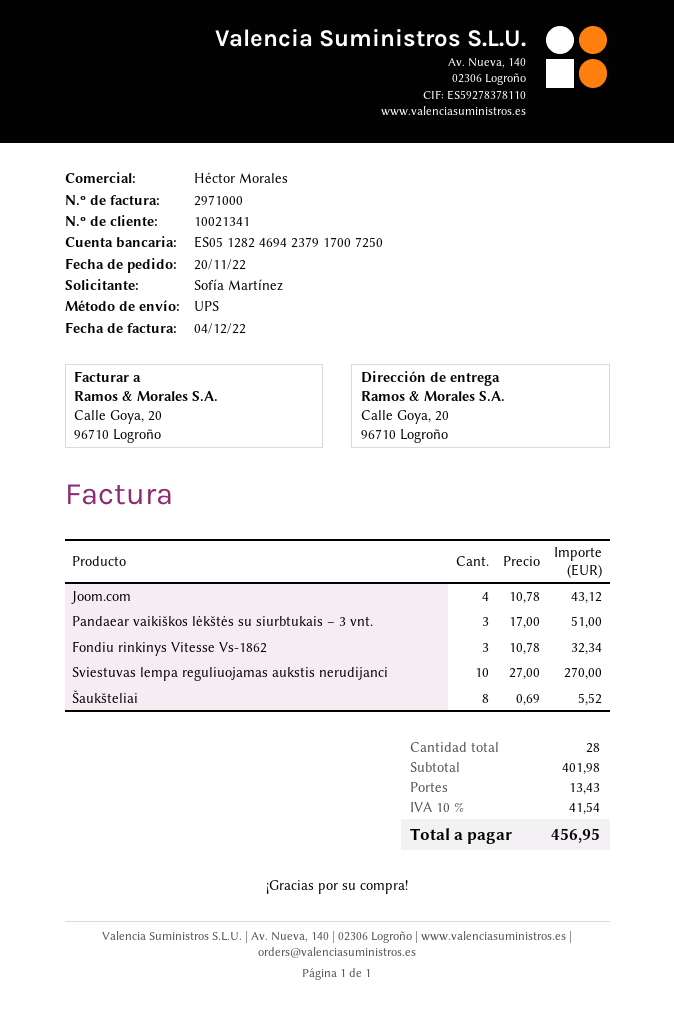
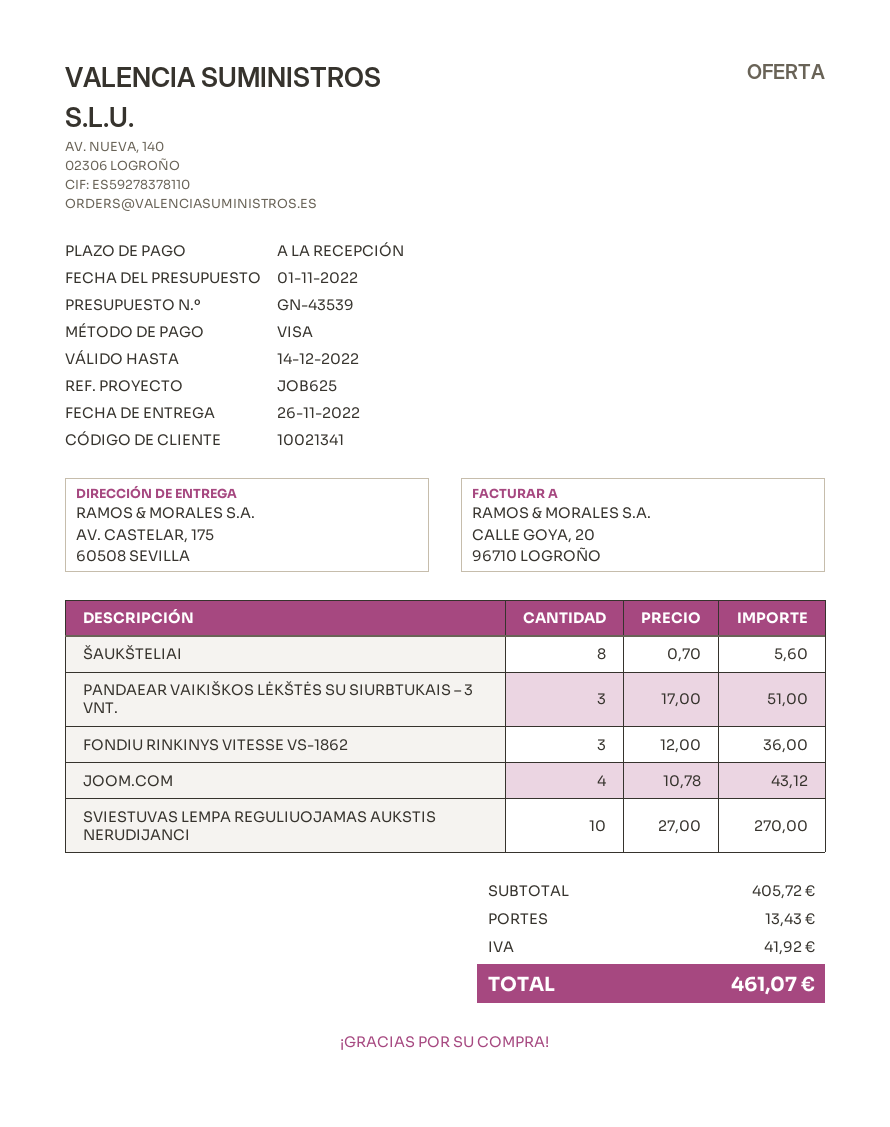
ship to: Calle Goya, 20, 96710 Logroño -> AV. CASTELAR, 175, 60508 SEVILLA
Fondiu rinkinys Vitesse Vs-1862: 3 x 10.78 = 32.34 -> 3 x 12.00 = 36.00
Šaukšteliai: 8 x 0.69 = 5.52 -> 8 x 0.70 = 5.60
subtotal: 401.98 -> 405.72
tax: 41.54 -> 41.92
total: 456.95 -> 461.07

